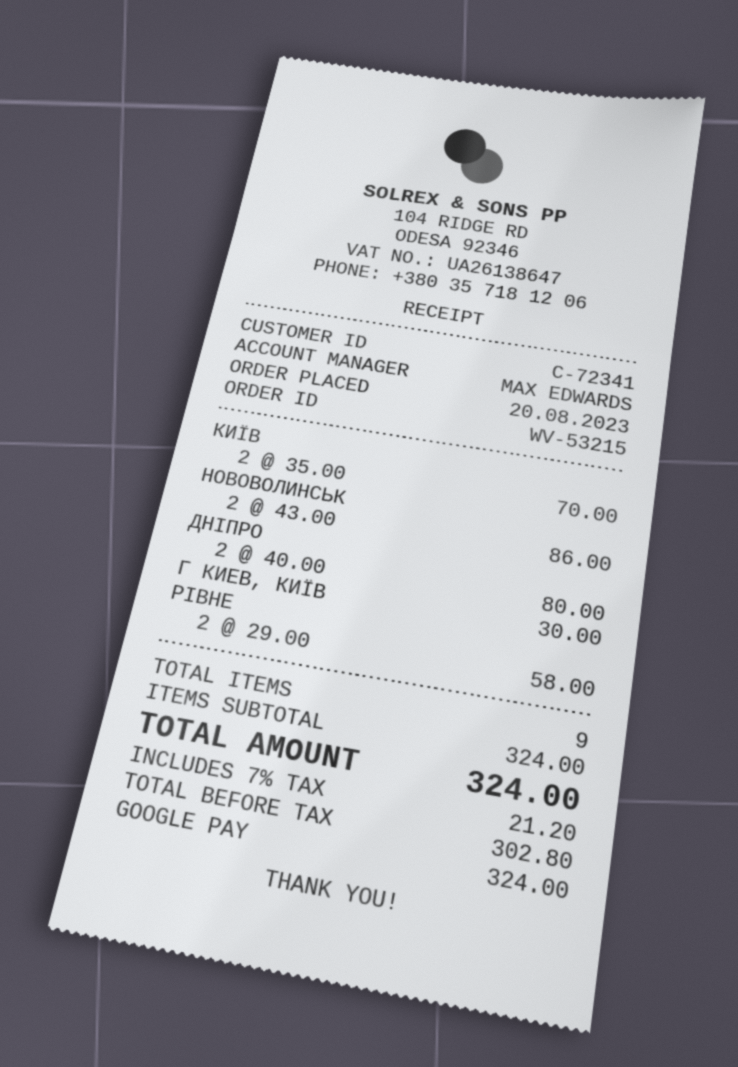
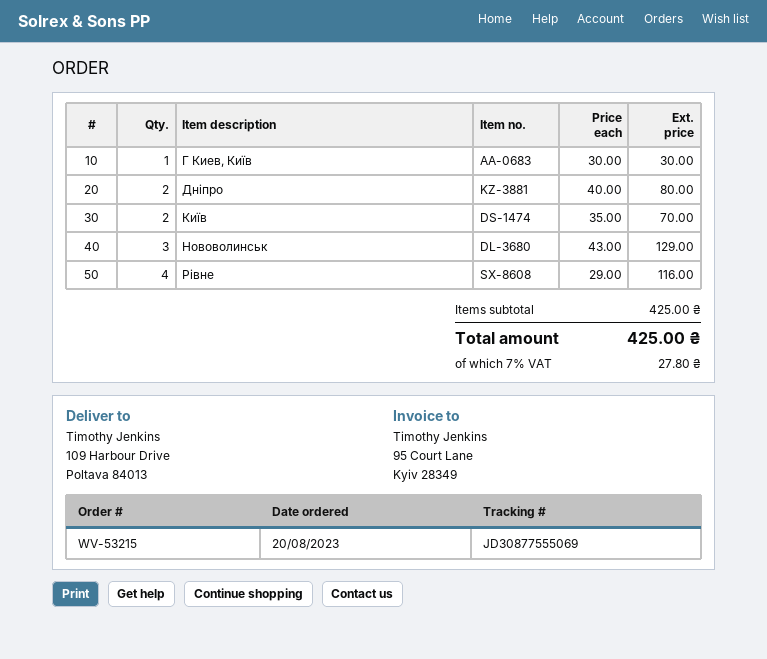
НОВОВОЛИНСЬК: 2 x 43.00 = 86.00 -> 3 x 43.00 = 129.00
РІВНЕ: 2 x 29.00 = 58.00 -> 4 x 29.00 = 116.00
subtotal: 324.00 -> 425.00
tax: 7% = 21.20 -> 7% = 27.80
total: 324.00 -> 425.00

